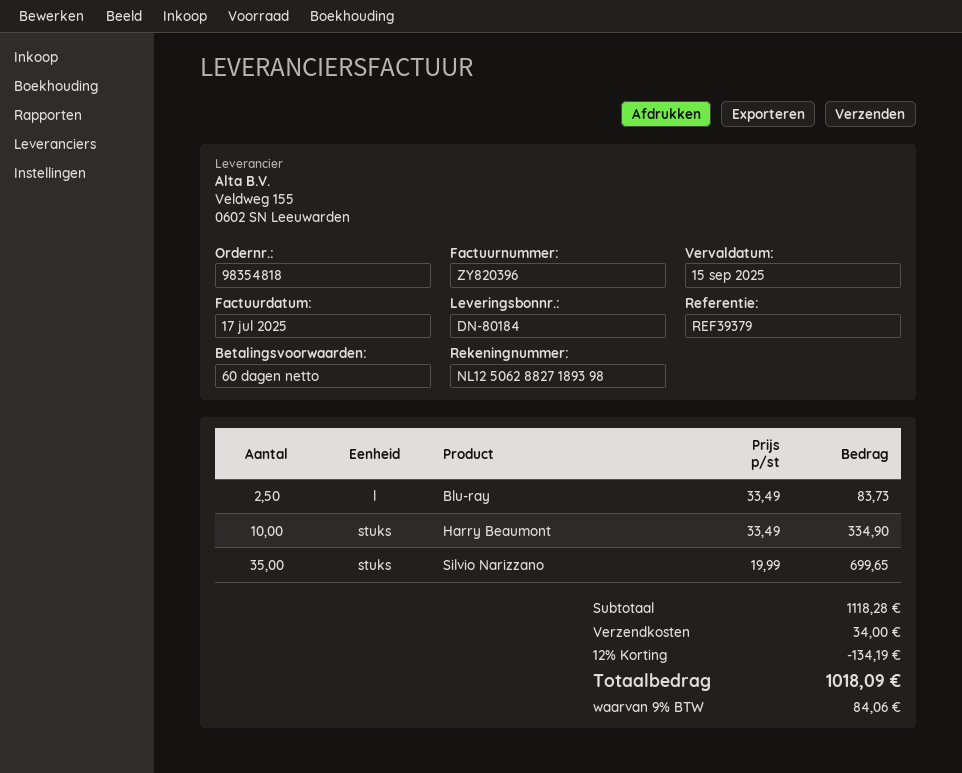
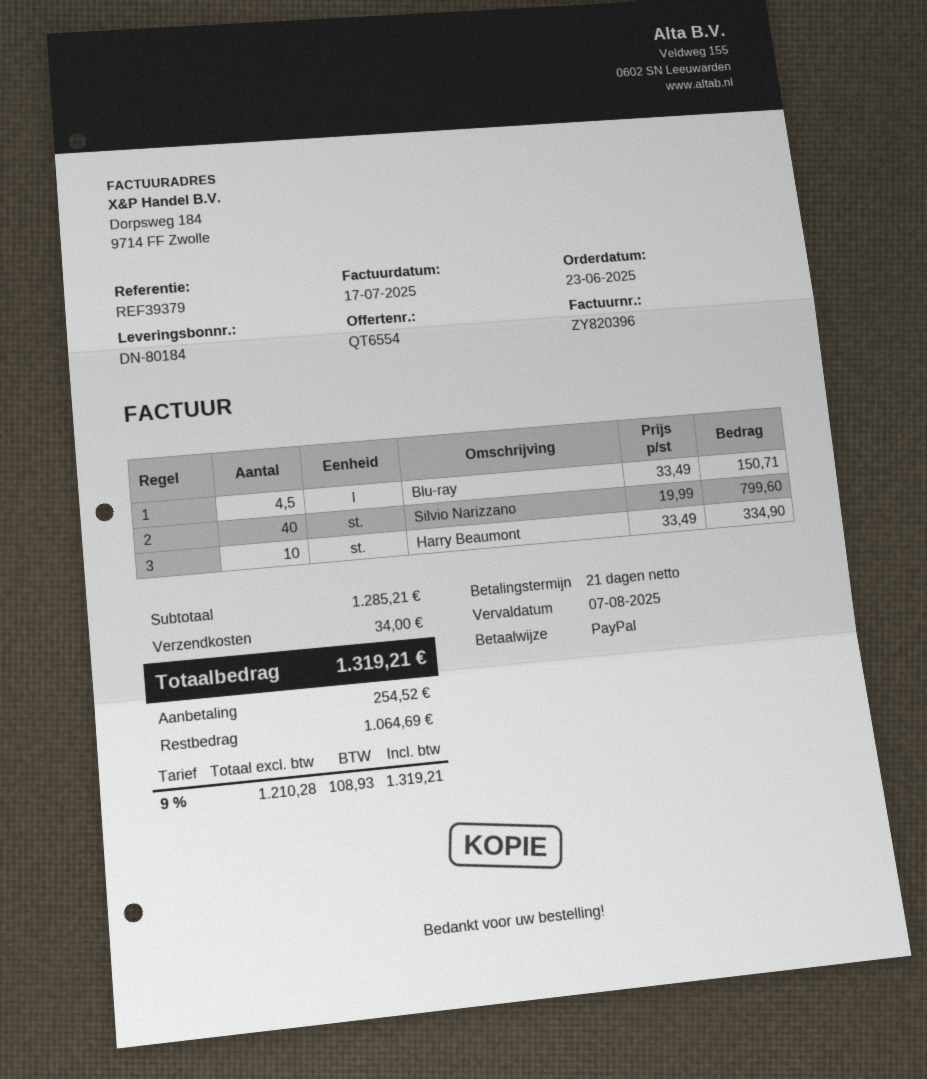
payment terms: 60 days -> 21 days
due date: 2025-09-15 -> 2025-08-07
Blu-ray: 2.5 x 33.49 = 83.73 -> 4.5 x 33.49 = 150.71
Silvio Narizzano: 35 x 19.99 = 699.65 -> 40 x 19.99 = 799.60
subtotal: 1118.28 -> 1285.21
discount: 12% = 134.19 -> none
tax: 9% = 84.06 -> 9% = 108.93
total: 1018.09 -> 1319.21

